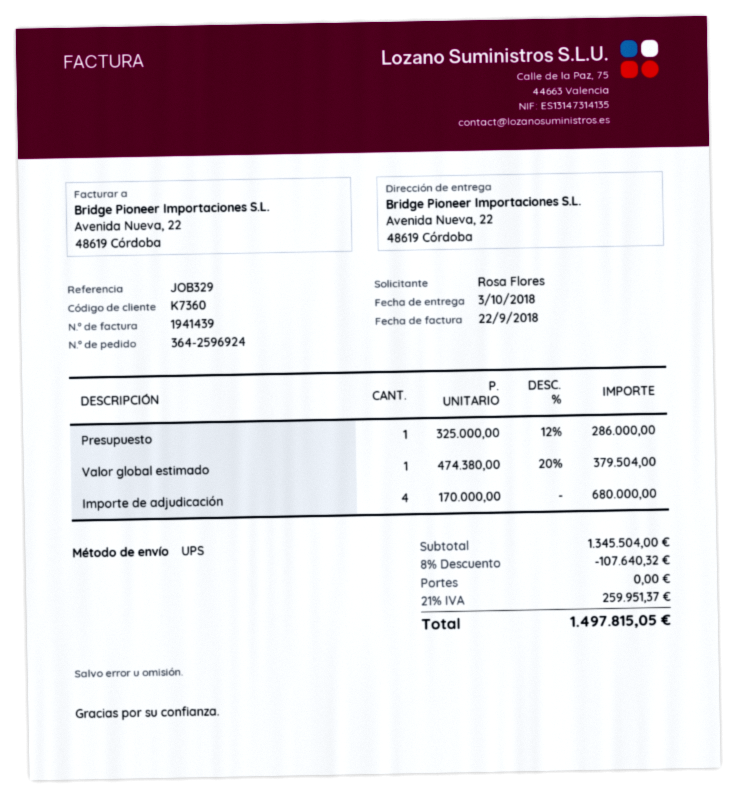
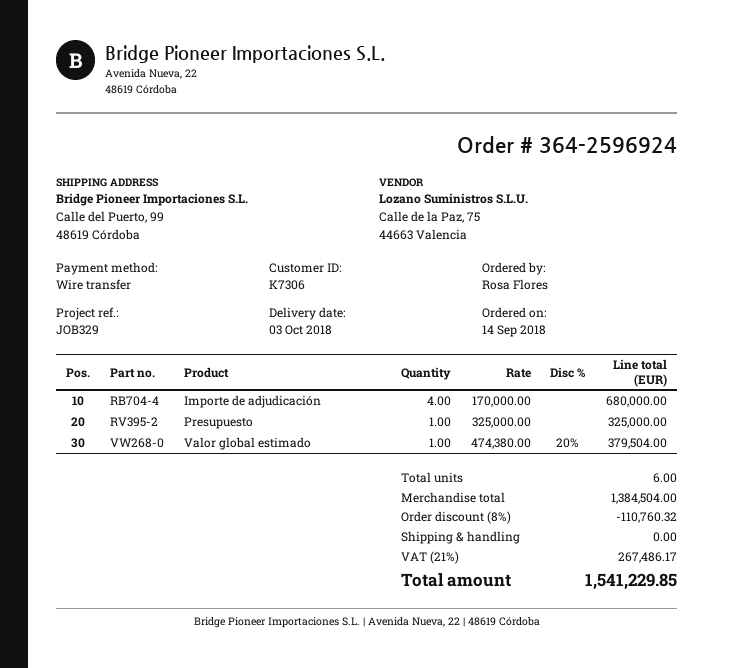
customer number: K7360 -> K7306
ship to: Avenida Nueva, 22, 48619 Córdoba -> Calle del Puerto, 99, 48619 Córdoba
Presupuesto: 1 x 325000.00 - 12% = 286000.00 -> 1 x 325000.00 = 325000.00
subtotal: 1345504.00 -> 1384504.00
discount: 8% = 107640.32 -> 8% = 110760.32
tax: 21% = 259951.37 -> 21% = 267486.17
total: 1497815.05 -> 1541229.85

